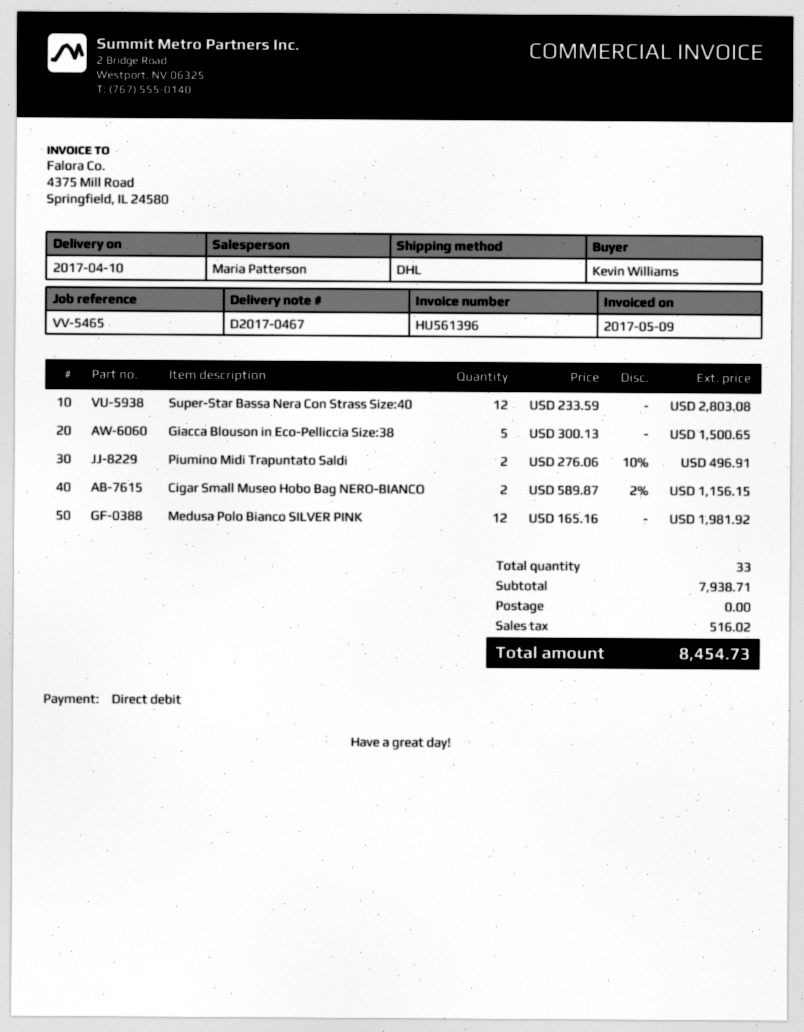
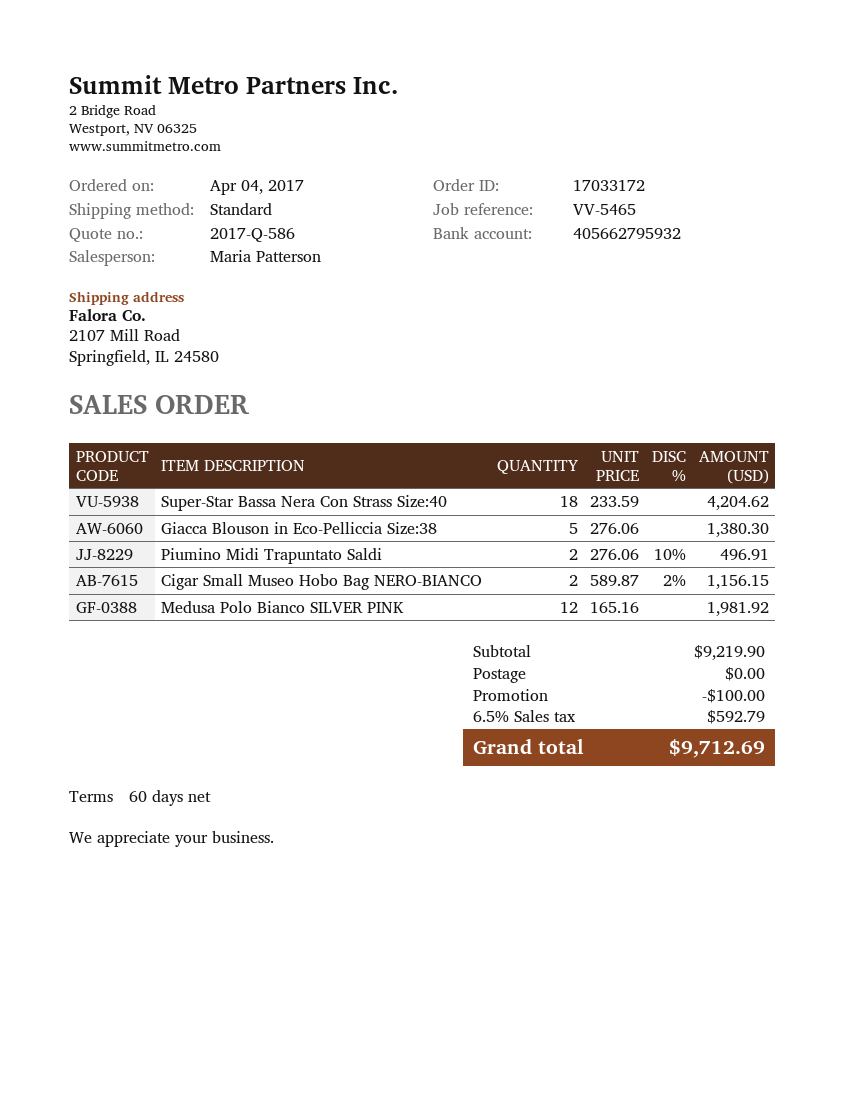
shipping method: DHL -> standard
Super-Star Bassa Nera Con Strass Size:40: 12 x 233.59 = 2803.08 -> 18 x 233.59 = 4204.62
Giacca Blouson in Eco-Pelliccia Size:38: 5 x 300.13 = 1500.65 -> 5 x 276.06 = 1380.30
subtotal: 7938.71 -> 9219.90
discount: none -> 100.00
tax: 516.02 -> 592.79
total: 8454.73 -> 9712.69

